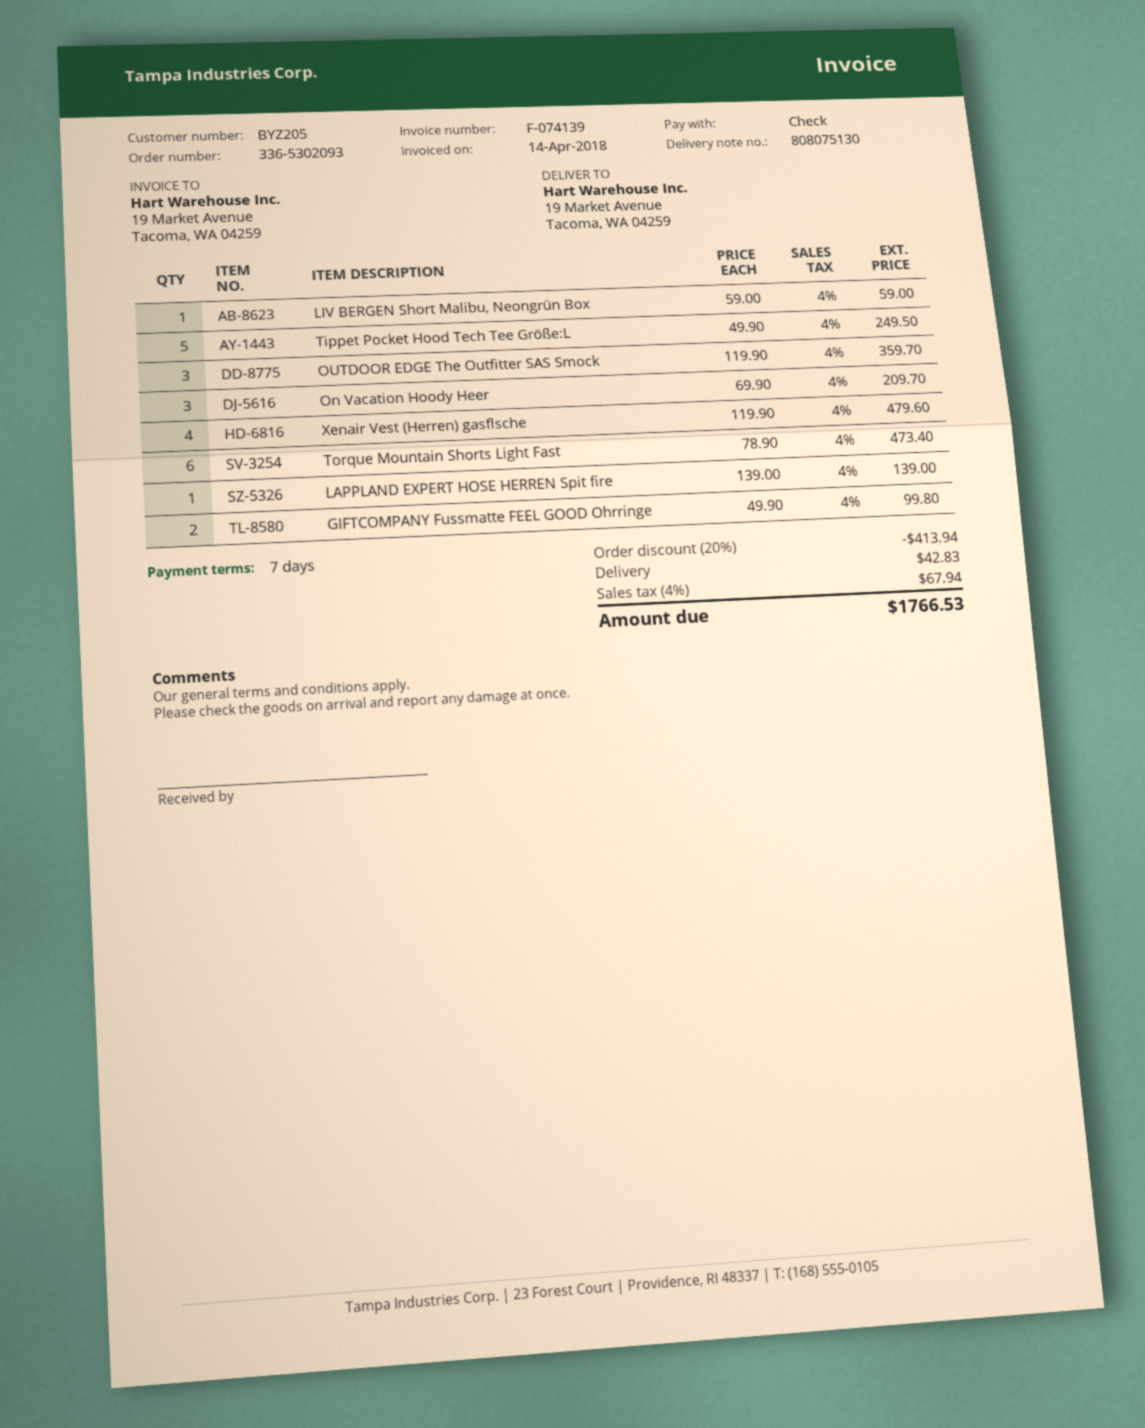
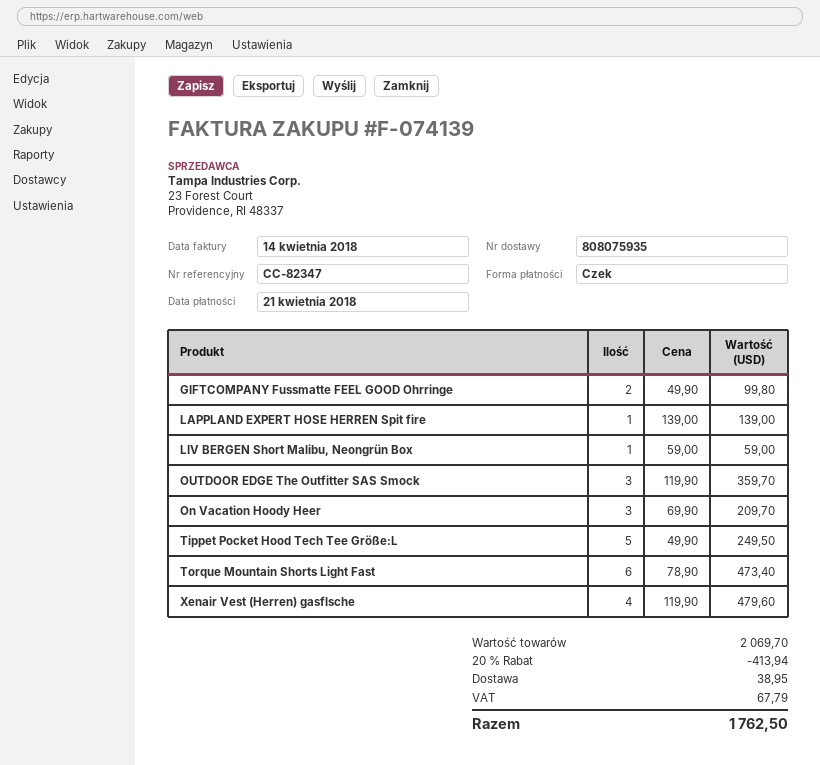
delivery note number: 808075130 -> 808075935
shipping: 42.83 -> 38.95
tax: 67.94 -> 67.79
total: 1766.53 -> 1762.50

